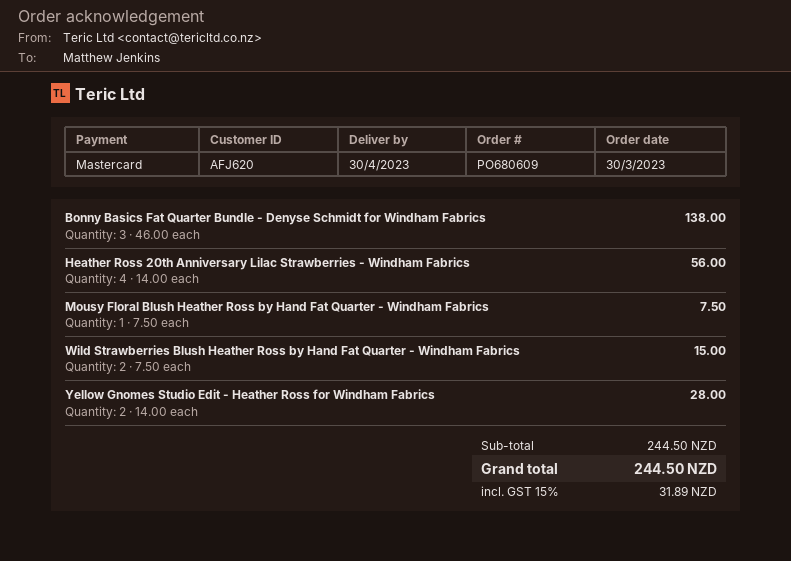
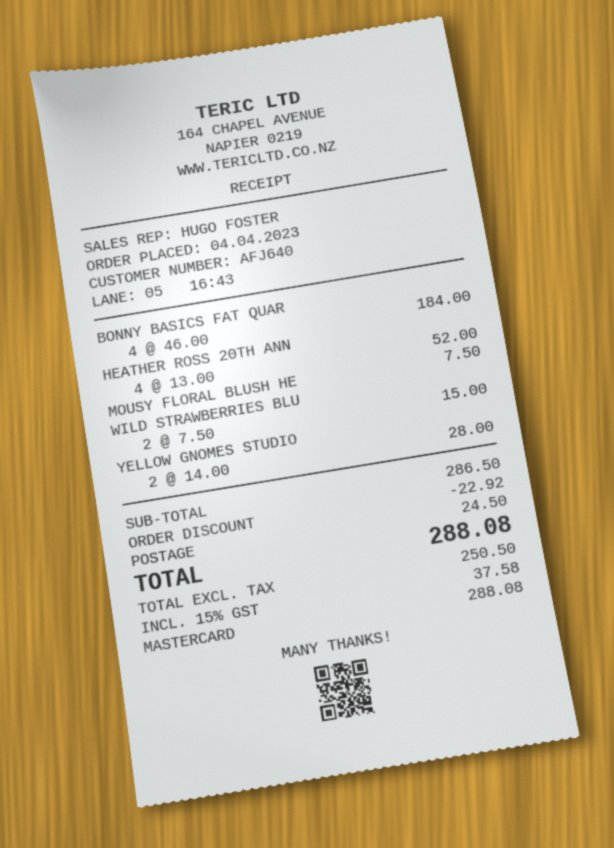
order date: 2023-03-30 -> 2023-04-04
customer number: AFJ620 -> AFJ640
Bonny Basics Fat Quarter Bundle - Denyse Schmidt for Windham Fabrics: 3 x 46.00 = 138.00 -> 4 x 46.00 = 184.00
Heather Ross 20th Anniversary Lilac Strawberries - Windham Fabrics: 4 x 14.00 = 56.00 -> 4 x 13.00 = 52.00
subtotal: 244.50 -> 286.50
discount: none -> 22.92
shipping: none -> 24.50
tax: 15% = 31.89 -> 15% = 37.58
total: 244.50 -> 288.08

